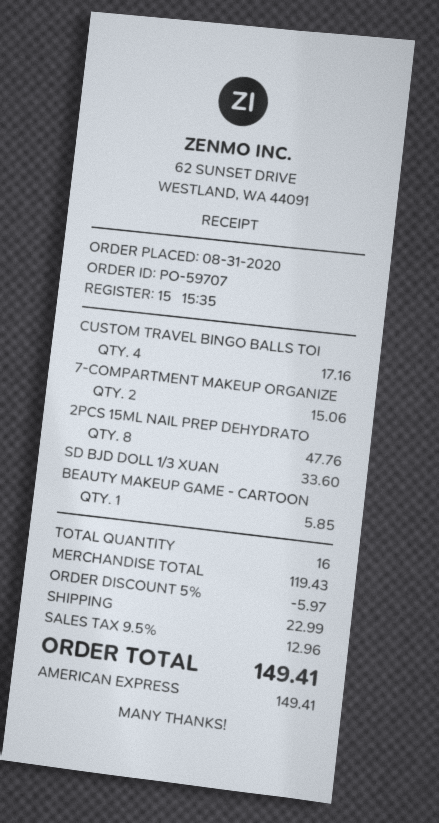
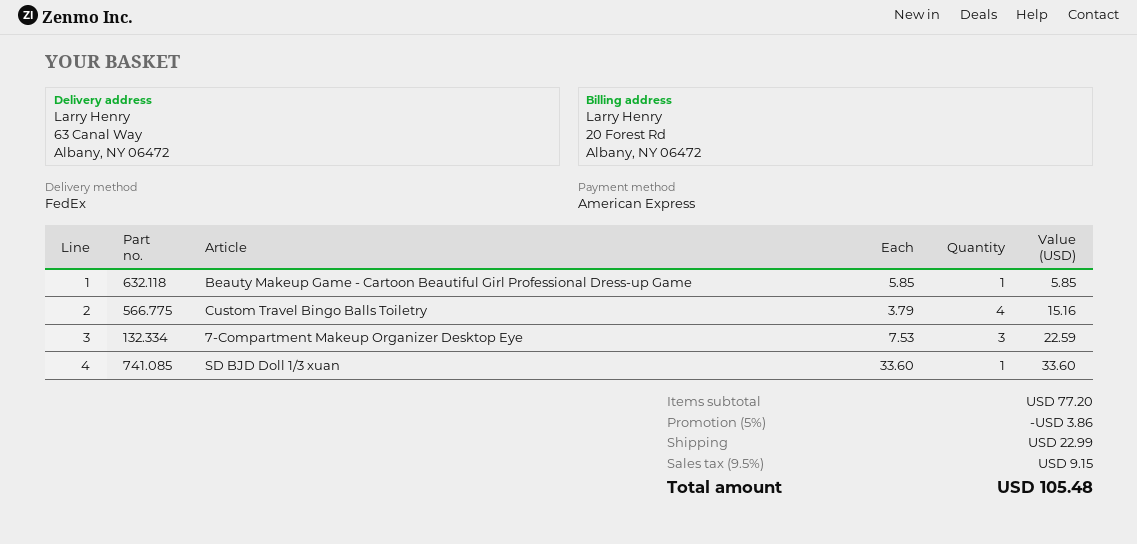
CUSTOM TRAVEL BINGO BALLS TOI: 4 for 17.16 -> 4 for 15.16
7-COMPARTMENT MAKEUP ORGANIZE: 2 for 15.06 -> 3 for 22.59
2PCS 15ML NAIL PREP DEHYDRATO: 8 for 47.76 -> none
subtotal: 119.43 -> 77.20
discount: 5% = 5.97 -> 5% = 3.86
tax: 9.5% = 12.96 -> 9.5% = 9.15
total: 149.41 -> 105.48

